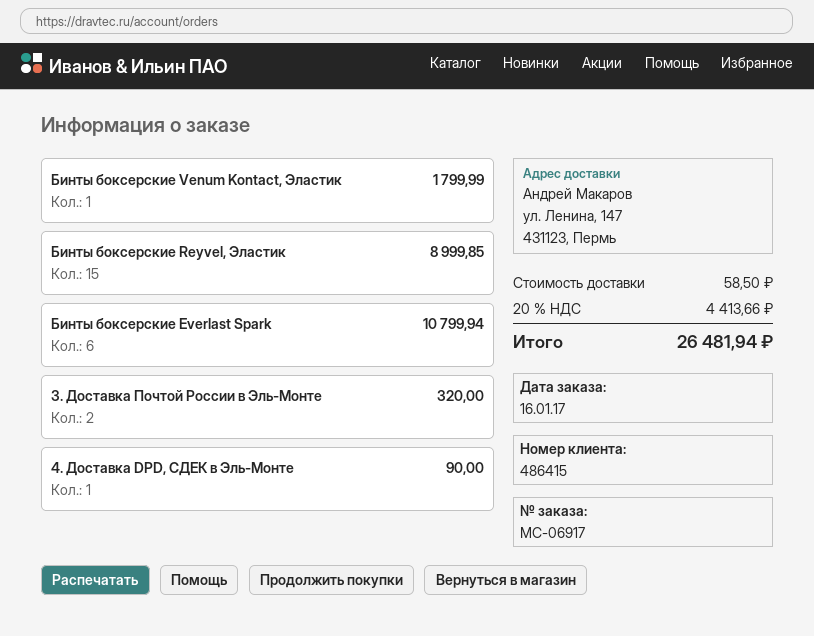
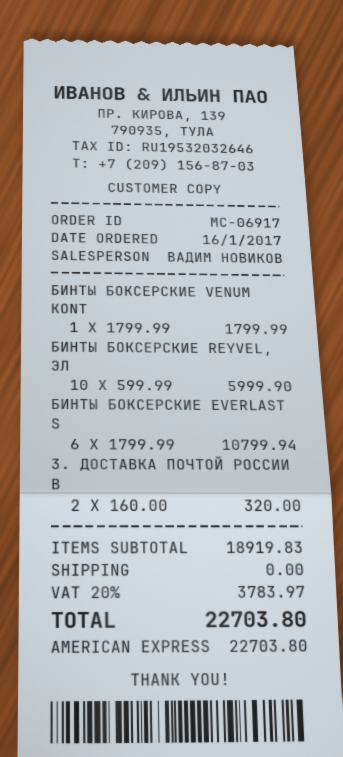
Бинты боксерские Reyvel, Эластик: 15 for 8999.85 -> 10 for 5999.90
4. Доставка DPD, СДЕК в Эль-Монте: 1 for 90.00 -> none
shipping: 58.50 -> 0.00
tax: 20% = 4413.66 -> 20% = 3783.97
total: 26481.94 -> 22703.80

